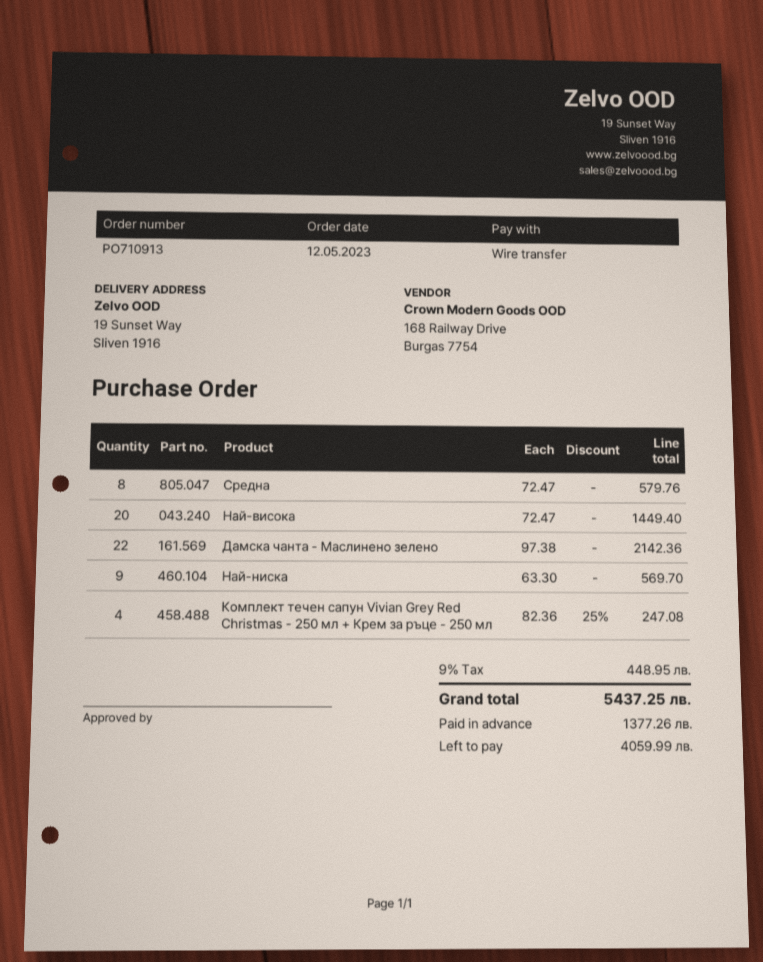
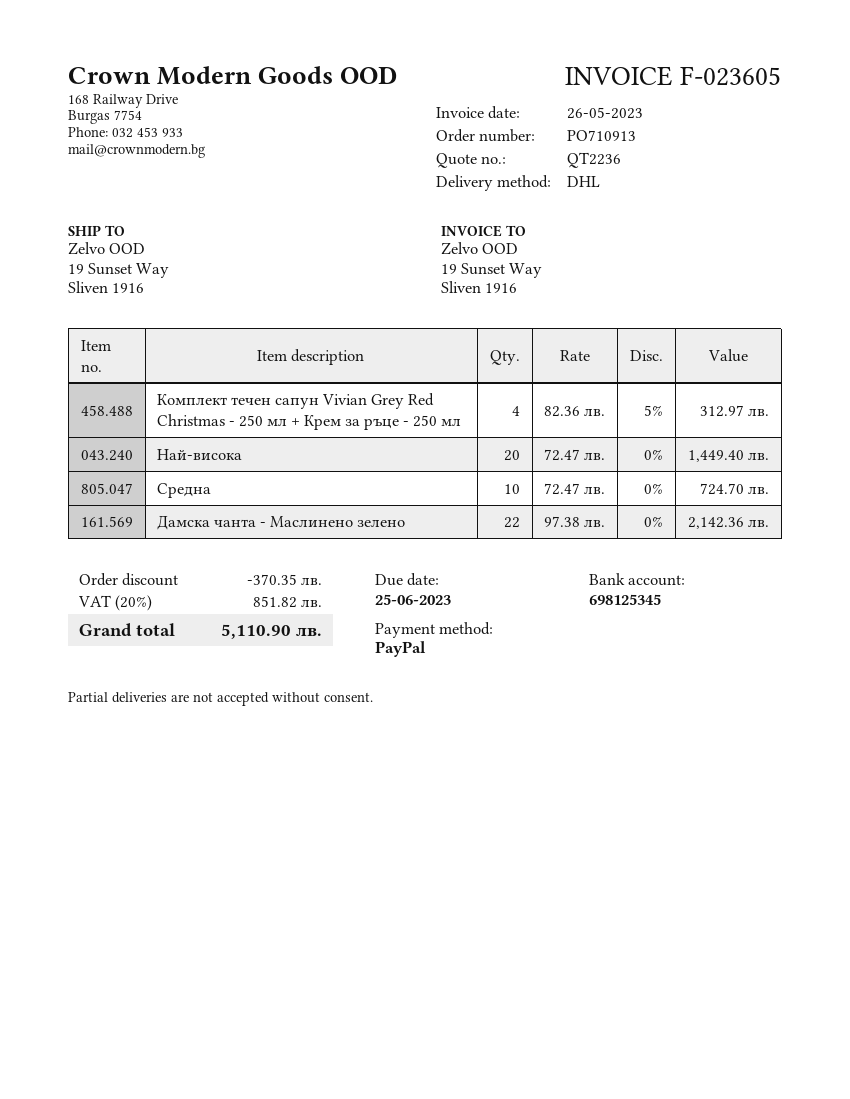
payment method: bank transfer -> PayPal
Средна: 8 x 72.47 = 579.76 -> 10 x 72.47 = 724.70
Най-ниска: 9 x 63.30 = 569.70 -> none
Комплект течен сапун Vivian Grey Red Christmas - 250 мл + Крем за ръце - 250 мл: 4 x 82.36 - 25% = 247.08 -> 4 x 82.36 - 5% = 312.97
discount: none -> 370.35
tax: 9% = 448.95 -> 20% = 851.82
total: 5437.25 -> 5110.90

